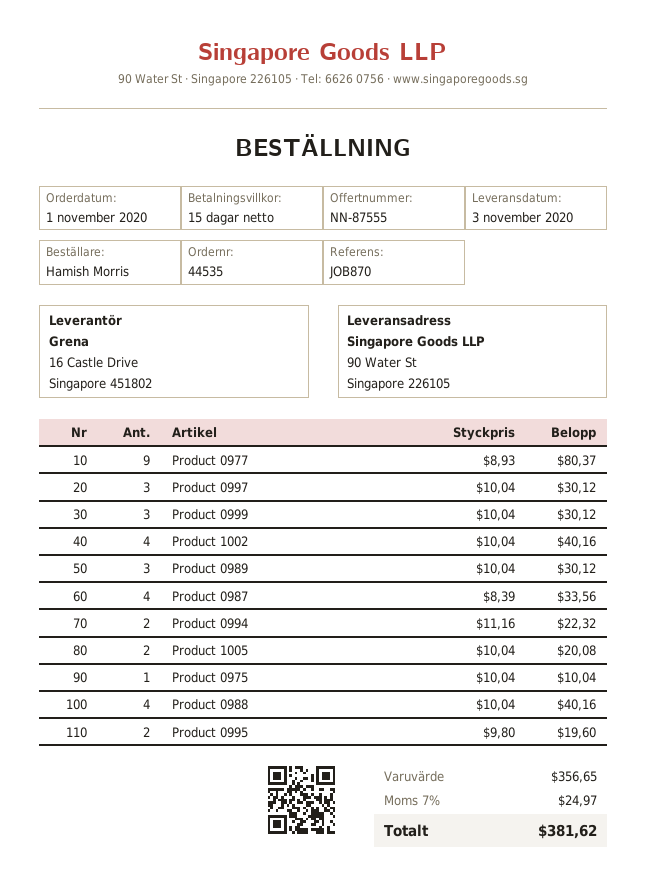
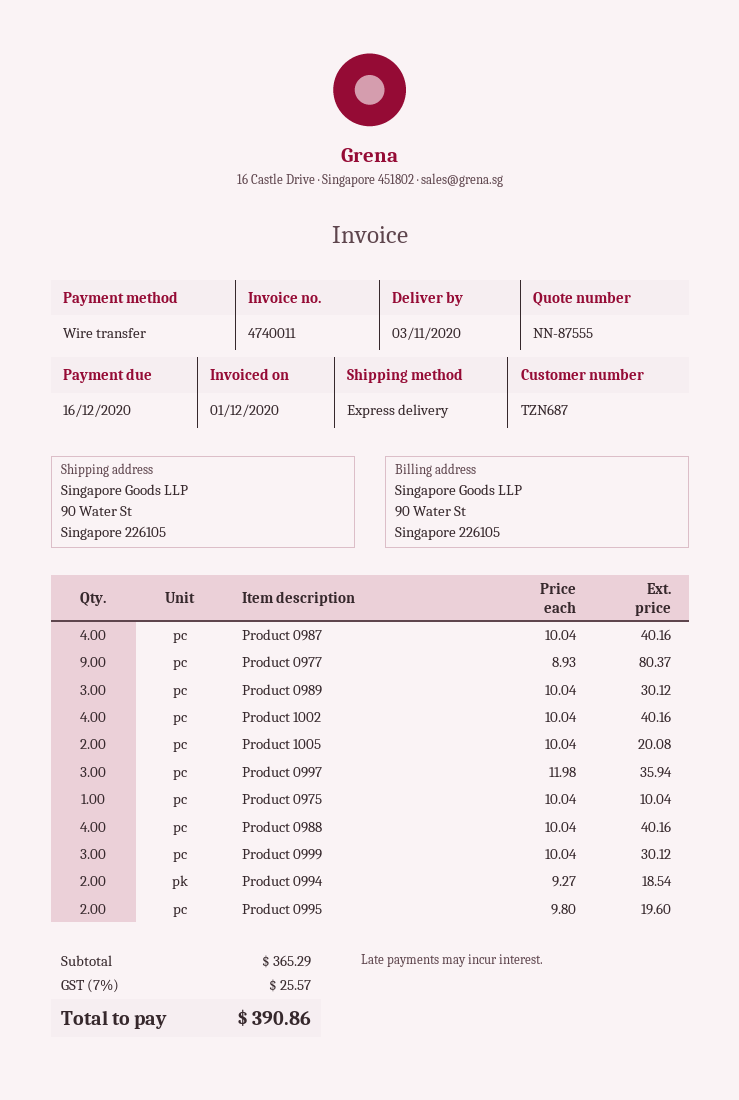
Product 0997: 3 x 10.04 = 30.12 -> 3 x 11.98 = 35.94
Product 0987: 4 x 8.39 = 33.56 -> 4 x 10.04 = 40.16
Product 0994: 2 x 11.16 = 22.32 -> 2 x 9.27 = 18.54
subtotal: 356.65 -> 365.29
tax: 7% = 24.97 -> 7% = 25.57
total: 381.62 -> 390.86

